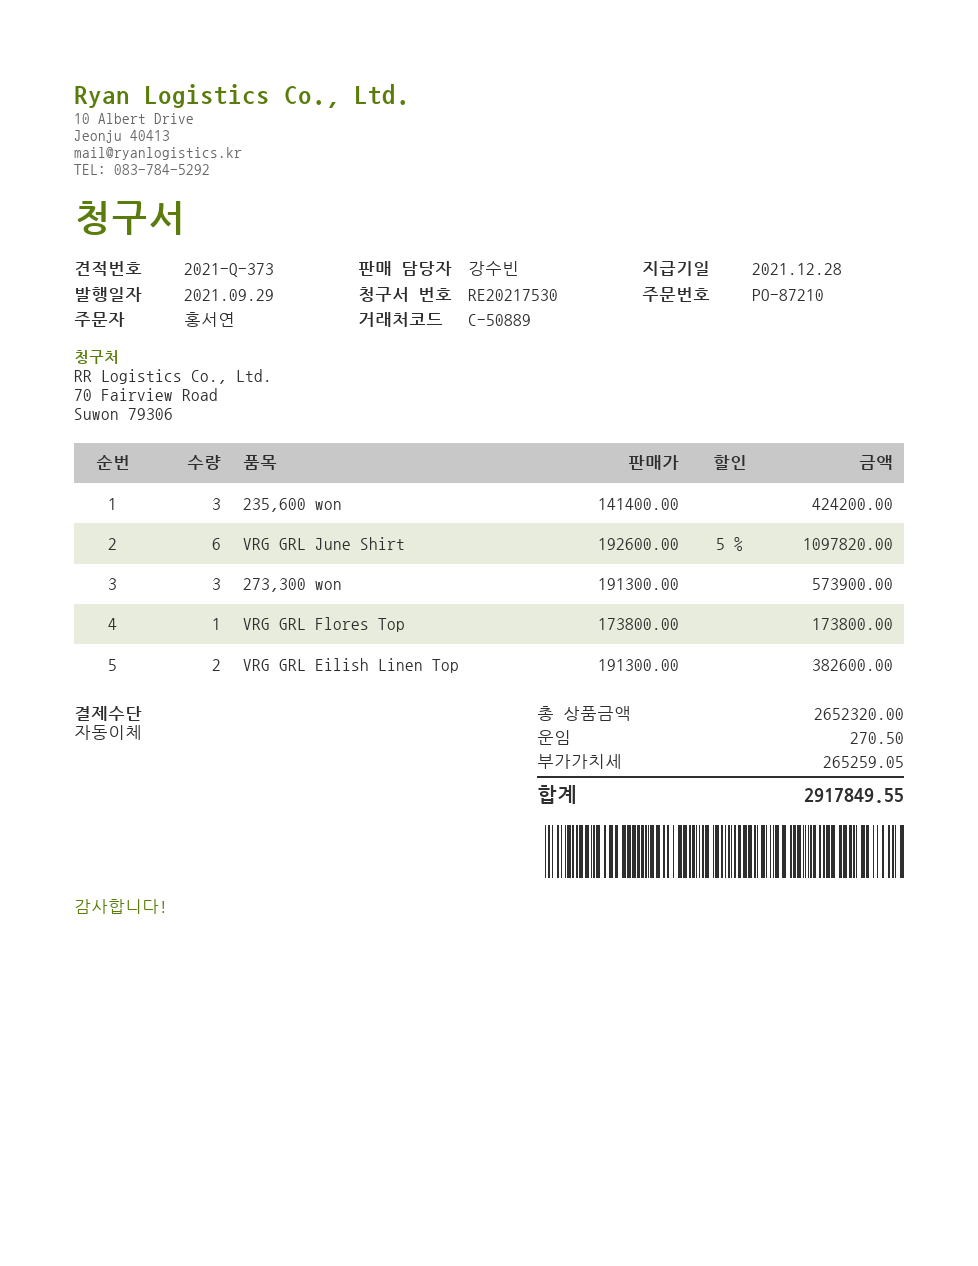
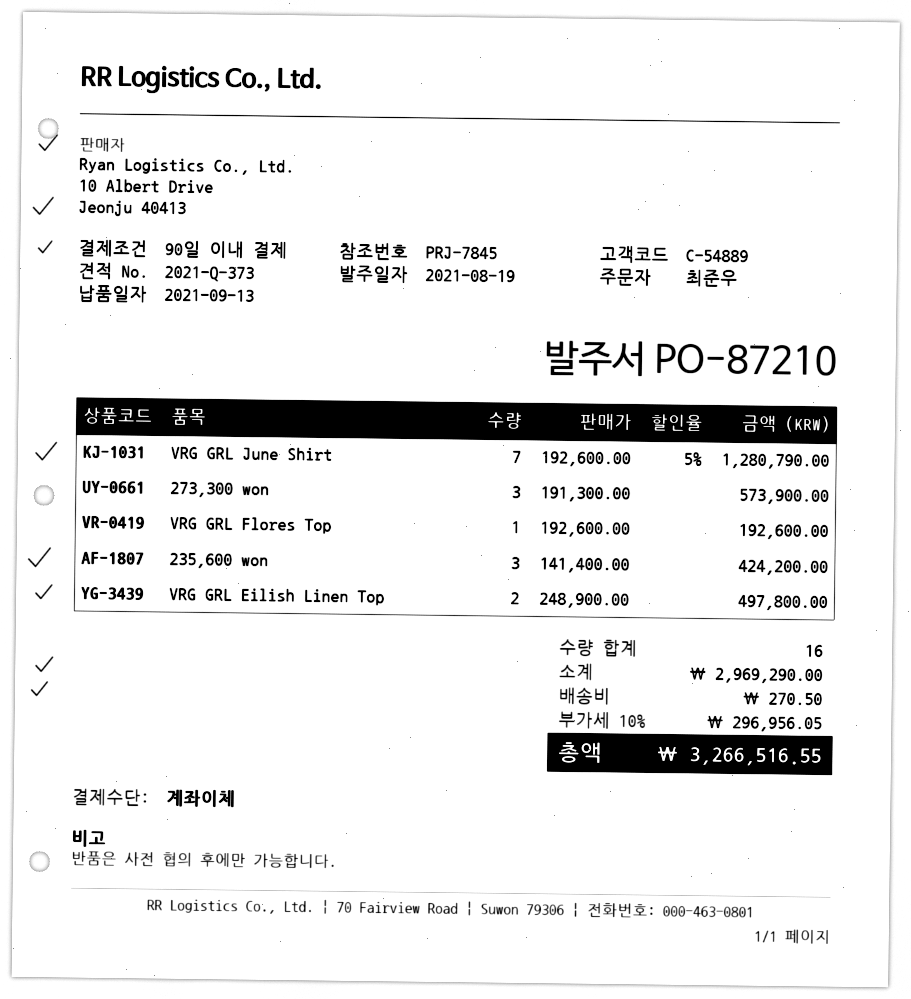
customer number: C-50889 -> C-54889
ordered by: 홍서연 -> 최준우
payment method: direct debit -> bank transfer
VRG GRL June Shirt: 6 x 192600.00 - 5% = 1097820.00 -> 7 x 192600.00 - 5% = 1280790.00
VRG GRL Flores Top: 1 x 173800.00 = 173800.00 -> 1 x 192600.00 = 192600.00
VRG GRL Eilish Linen Top: 2 x 191300.00 = 382600.00 -> 2 x 248900.00 = 497800.00
subtotal: 2652320.00 -> 2969290.00
tax: 265259.05 -> 296956.05
total: 2917849.55 -> 3266516.55

